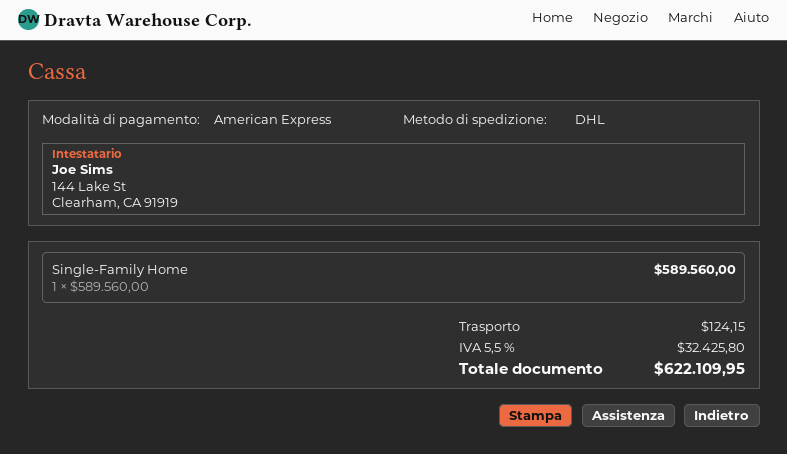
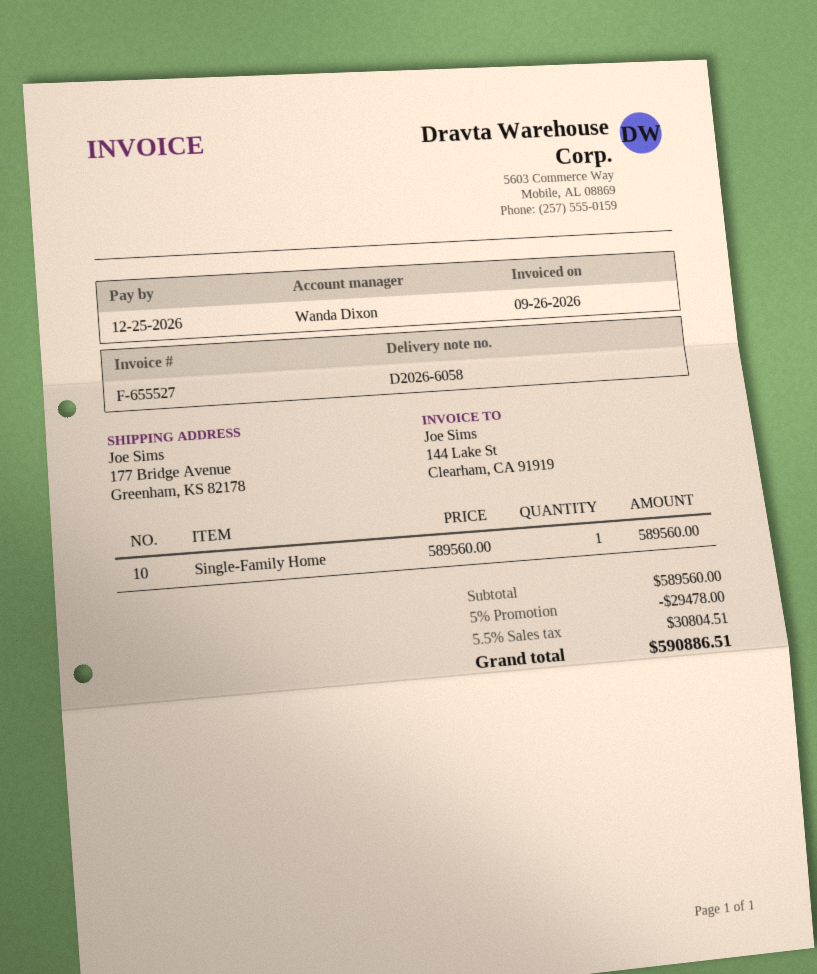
discount: none -> 5% = 29478.00
shipping: 124.15 -> none
tax: 5.5% = 32425.80 -> 5.5% = 30804.51
total: 622109.95 -> 590886.51

